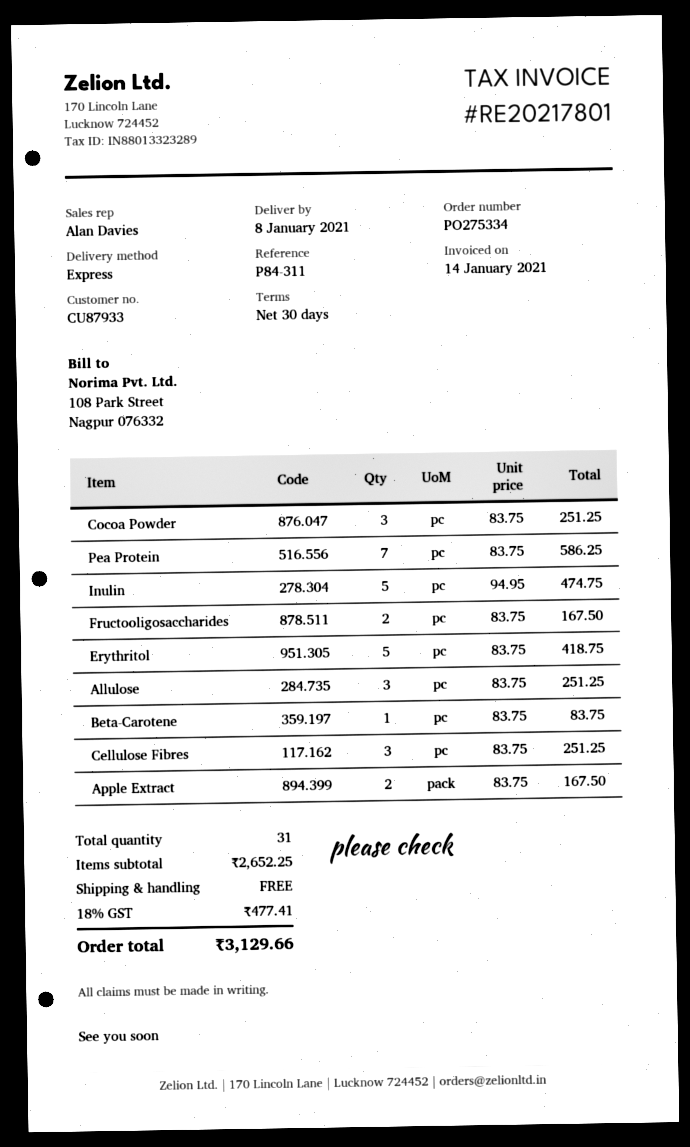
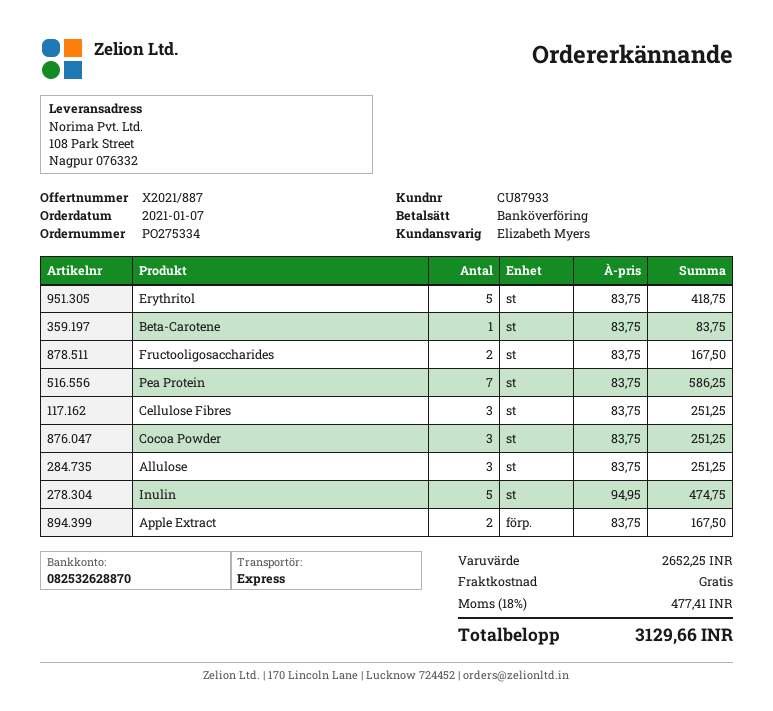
sales rep: Alan Davies -> Elizabeth Myers

